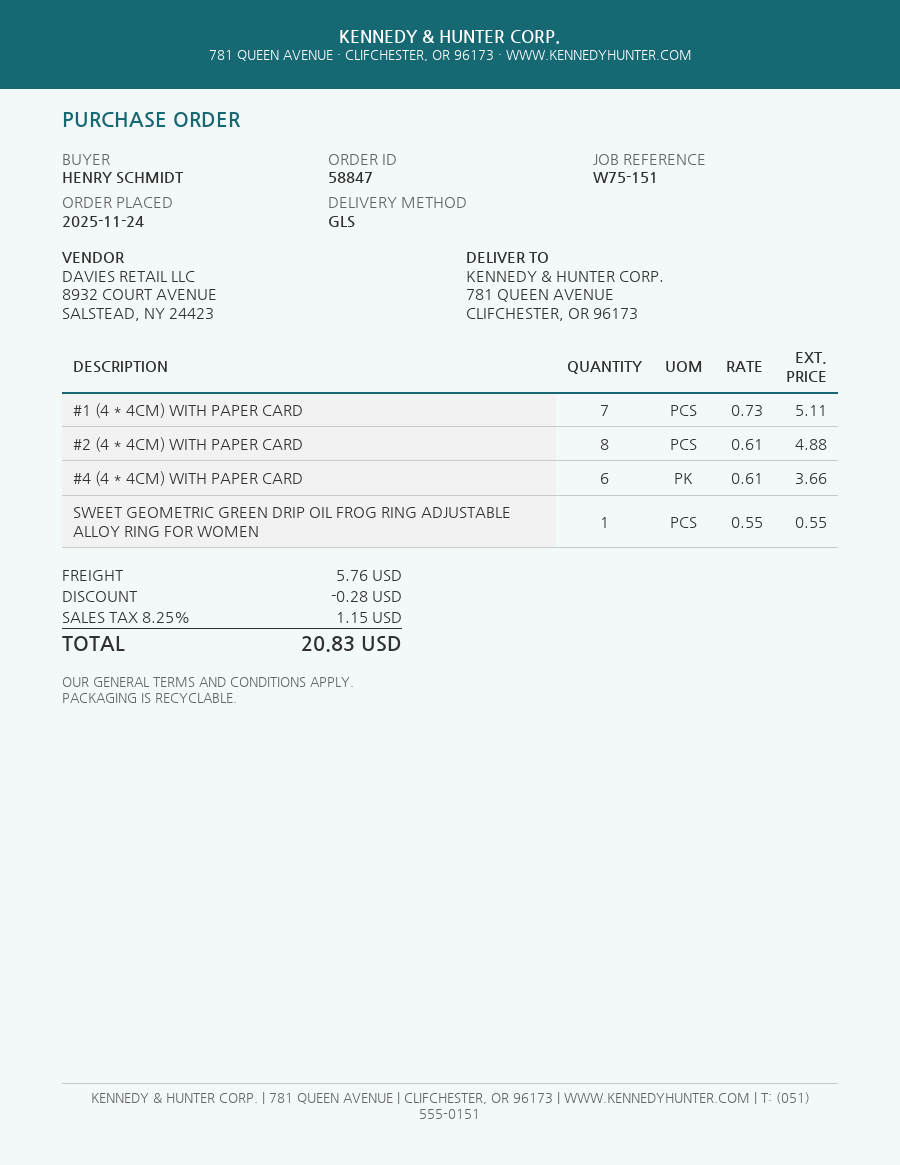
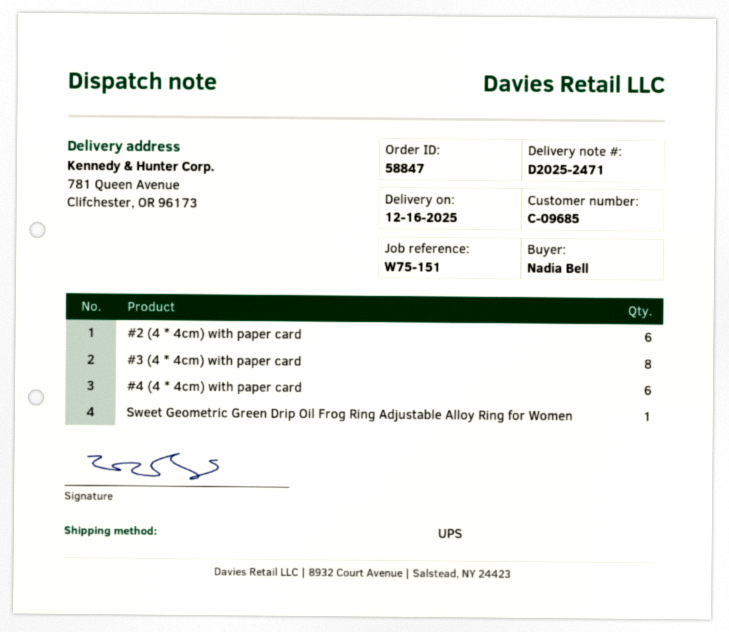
ordered by: HENRY SCHMIDT -> Nadia Bell
shipping method: GLS -> UPS
#1 (4 * 4CM) WITH PAPER CARD: 7 -> none
#2 (4 * 4CM) WITH PAPER CARD: 8 -> 6
#3 (4 * 4cm) with paper card: none -> 8

